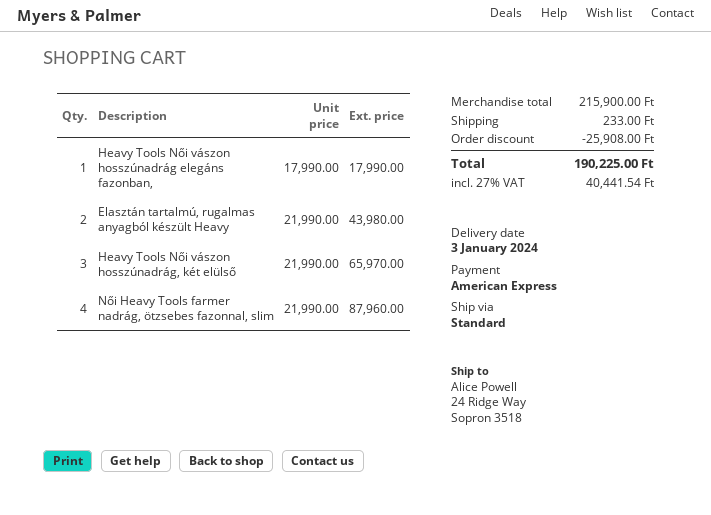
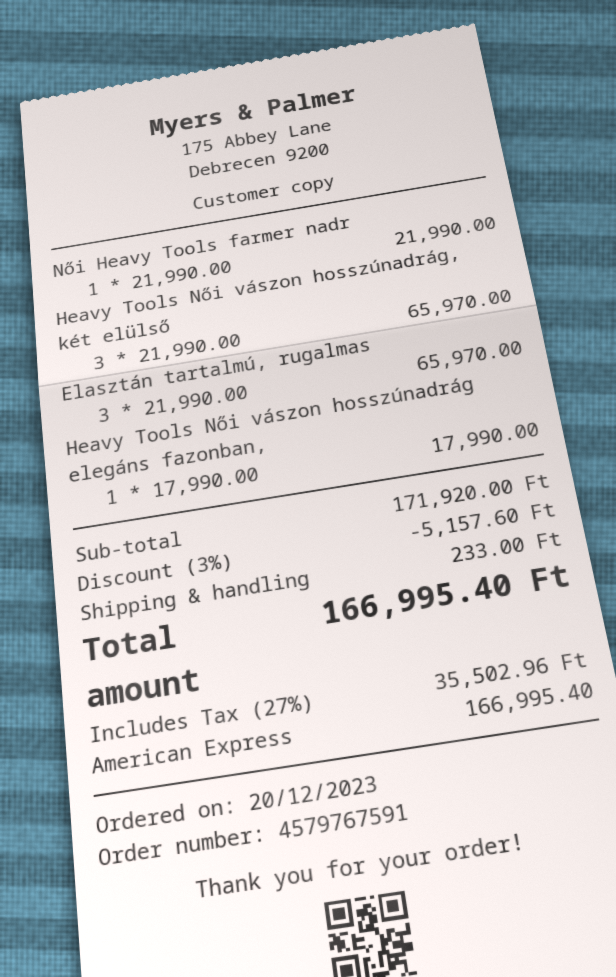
Elasztán tartalmú, rugalmas anyagból készült Heavy: 2 x 21990.00 = 43980.00 -> 3 x 21990.00 = 65970.00
Női Heavy Tools farmer nadrág, ötzsebes fazonnal, slim: 4 x 21990.00 = 87960.00 -> 1 x 21990.00 = 21990.00
subtotal: 215900.00 -> 171920.00
discount: 25908.00 -> 5157.60
tax: 27% = 40441.54 -> 27% = 35502.96
total: 190225.00 -> 166995.40

